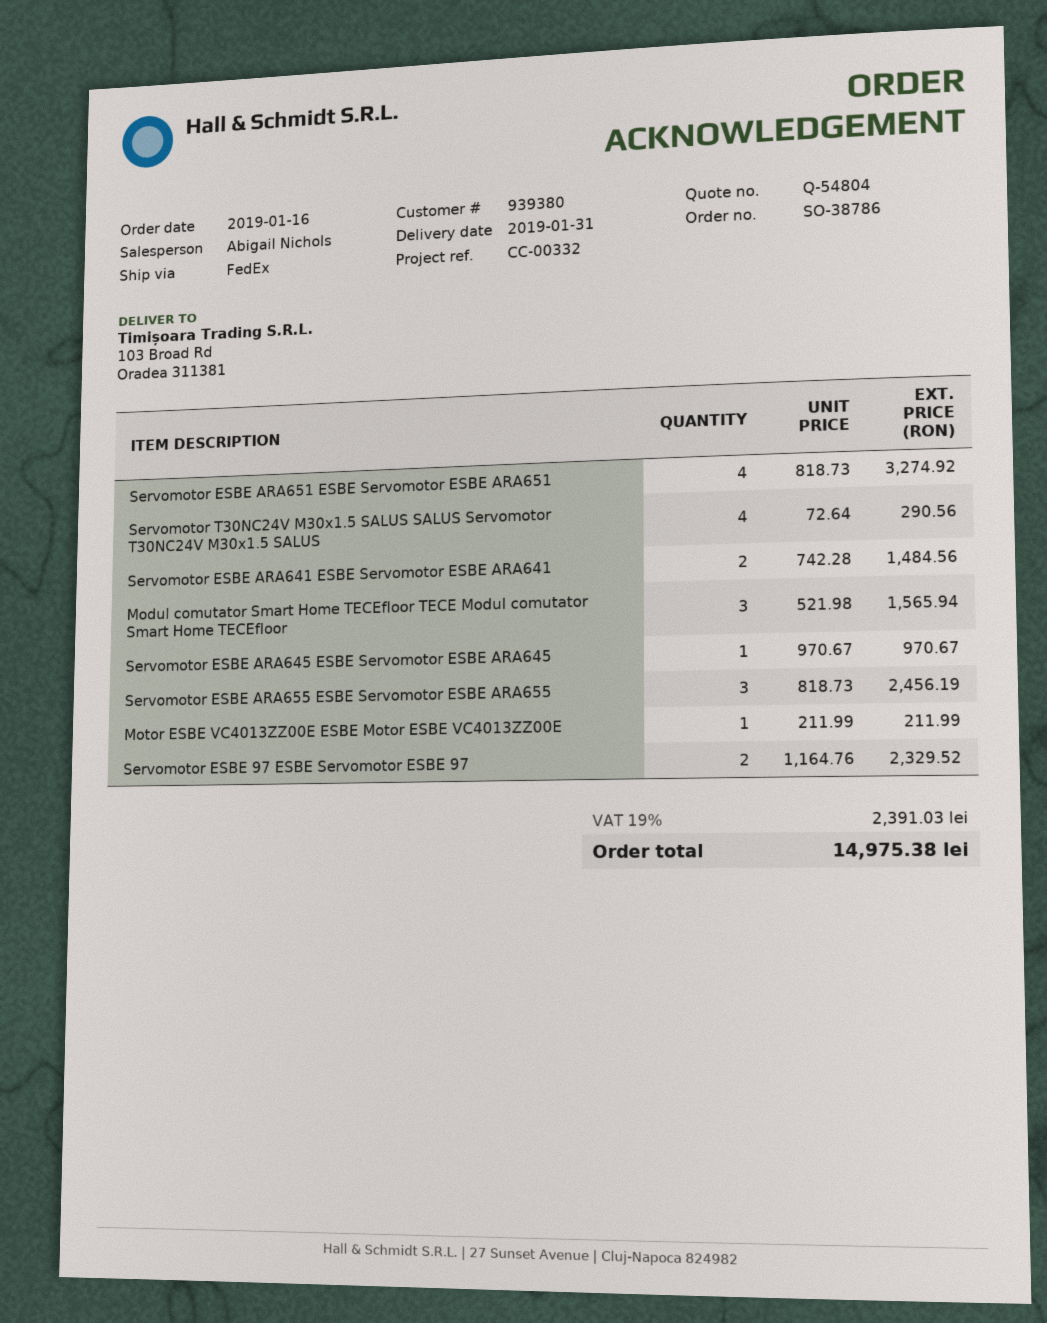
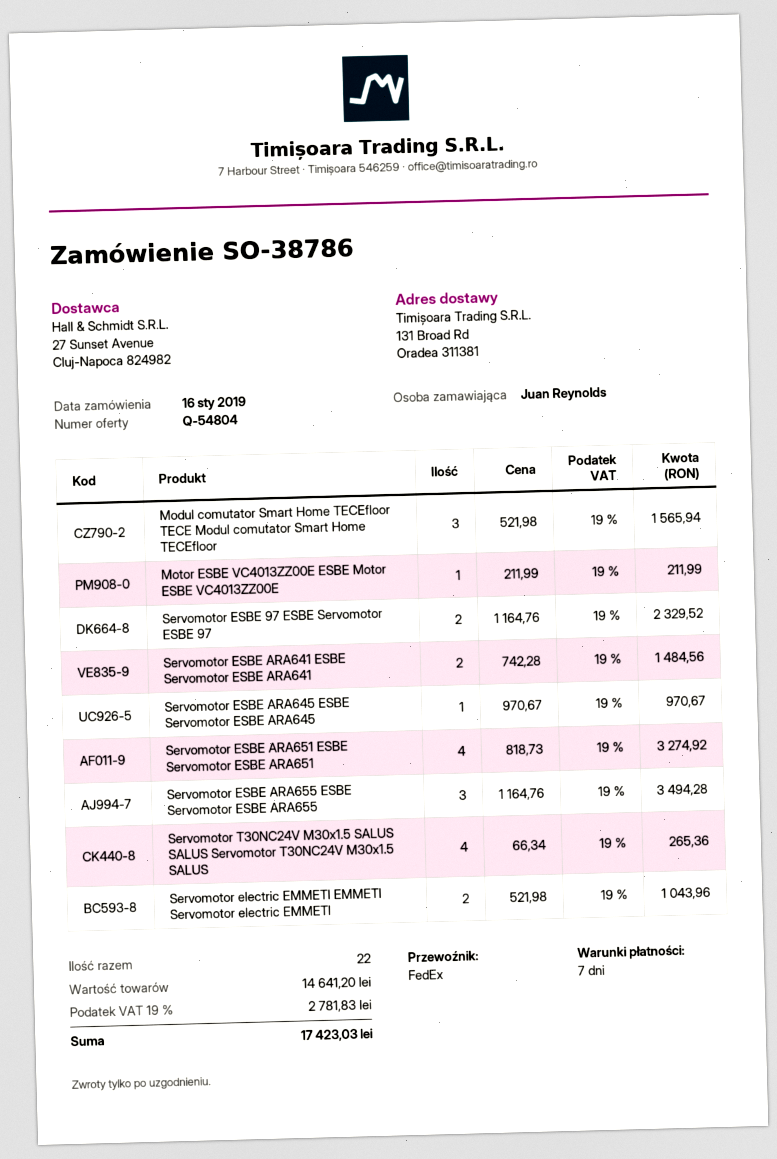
ship to: 103 Broad Rd, Oradea 311381 -> 131 Broad Rd, Oradea 311381
Servomotor T30NC24V M30x1.5 SALUS SALUS Servomotor T30NC24V M30x1.5 SALUS: 4 x 72.64 = 290.56 -> 4 x 66.34 = 265.36
Servomotor ESBE ARA655 ESBE Servomotor ESBE ARA655: 3 x 818.73 = 2456.19 -> 3 x 1164.76 = 3494.28
Servomotor electric EMMETI EMMETI Servomotor electric EMMETI: none -> 2 x 521.98 = 1043.96
tax: 19% = 2391.03 -> 19% = 2781.83
total: 14975.38 -> 17423.03

